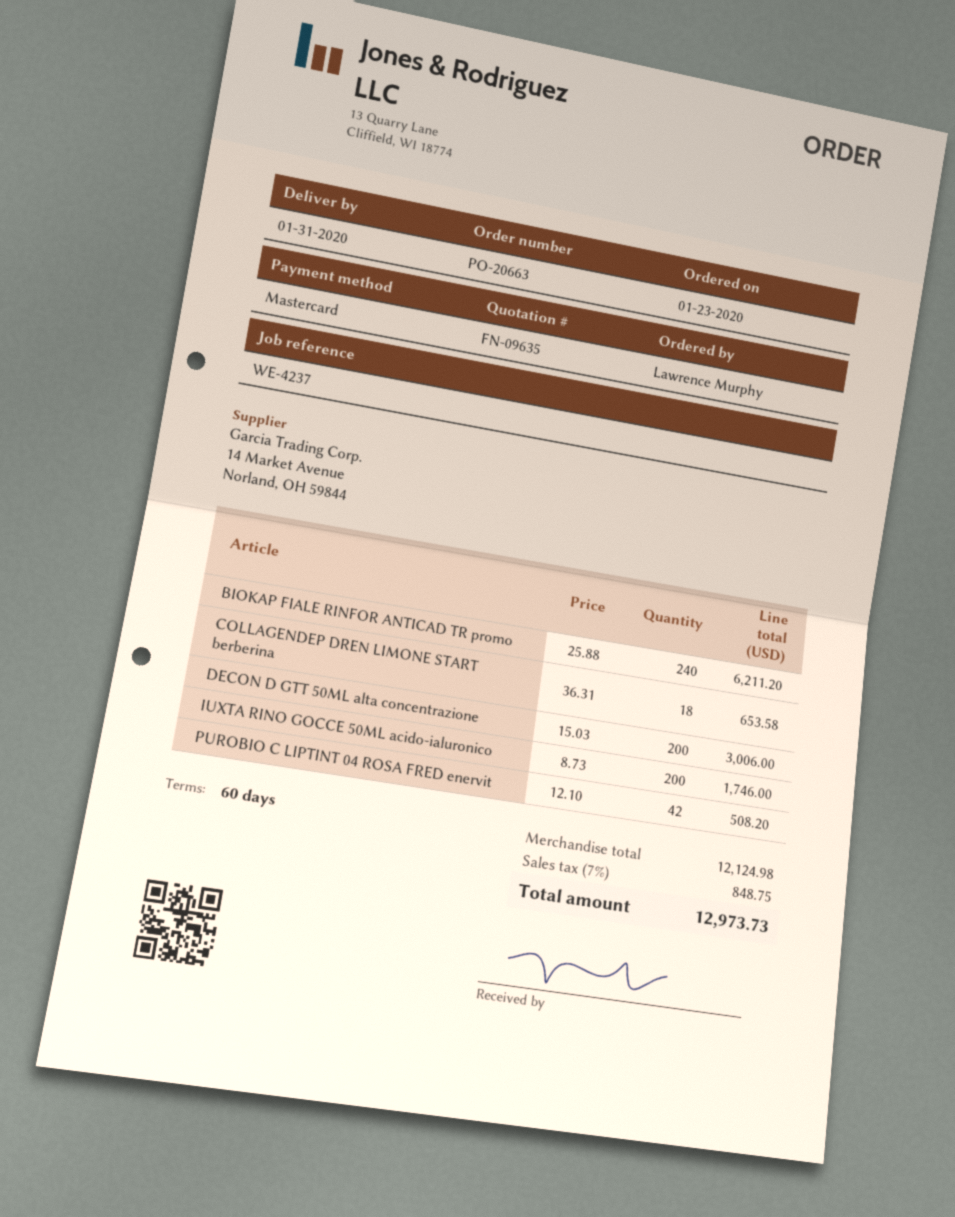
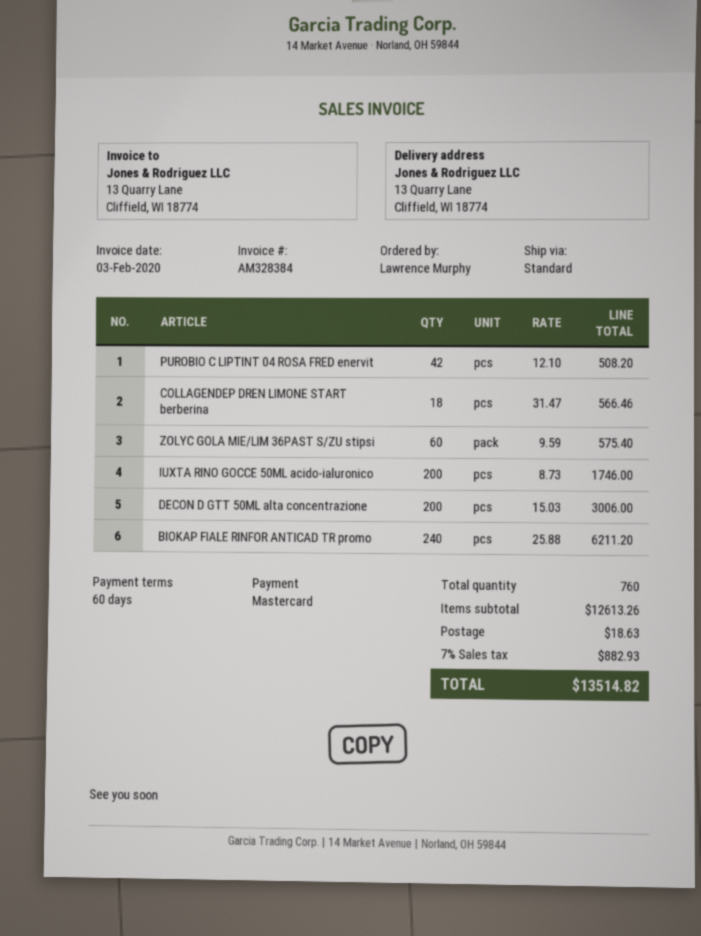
COLLAGENDEP DREN LIMONE START berberina: 18 x 36.31 = 653.58 -> 18 x 31.47 = 566.46
ZOLYC GOLA MIE/LIM 36PAST S/ZU stipsi: none -> 60 x 9.59 = 575.40
subtotal: 12124.98 -> 12613.26
shipping: none -> 18.63
tax: 7% = 848.75 -> 7% = 882.93
total: 12973.73 -> 13514.82

